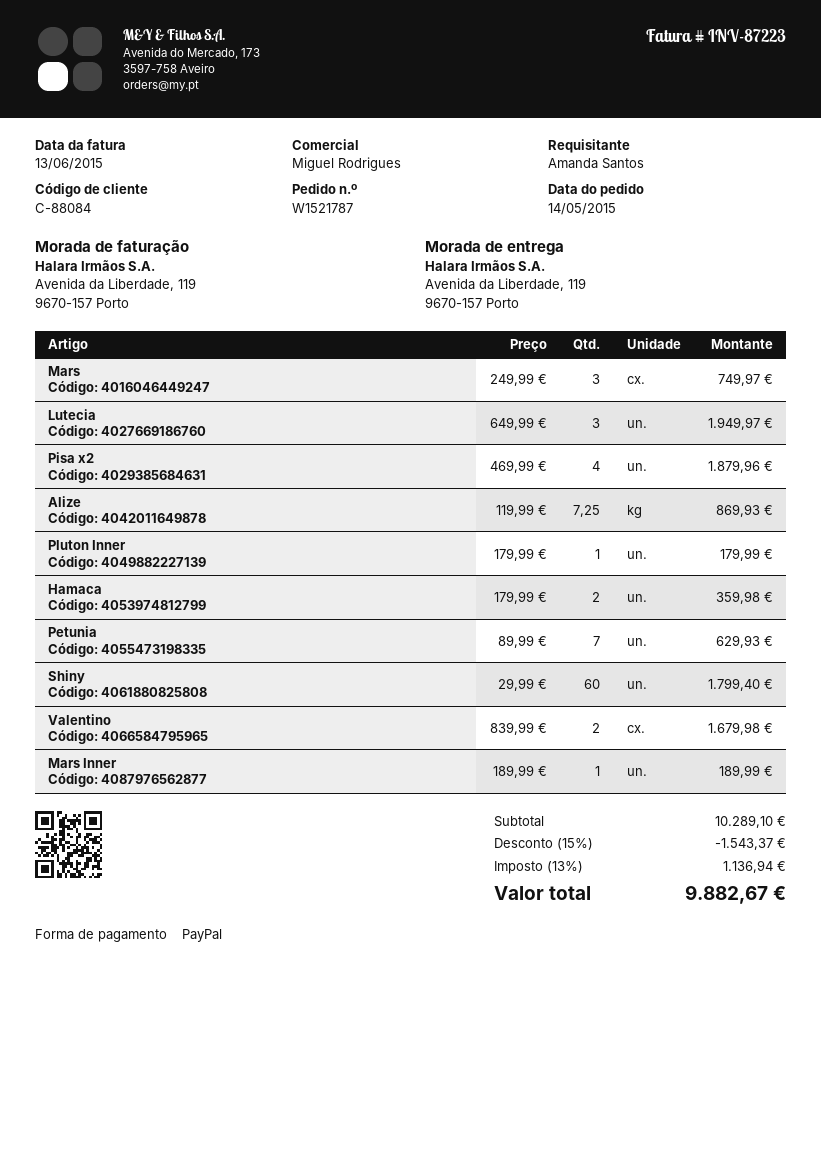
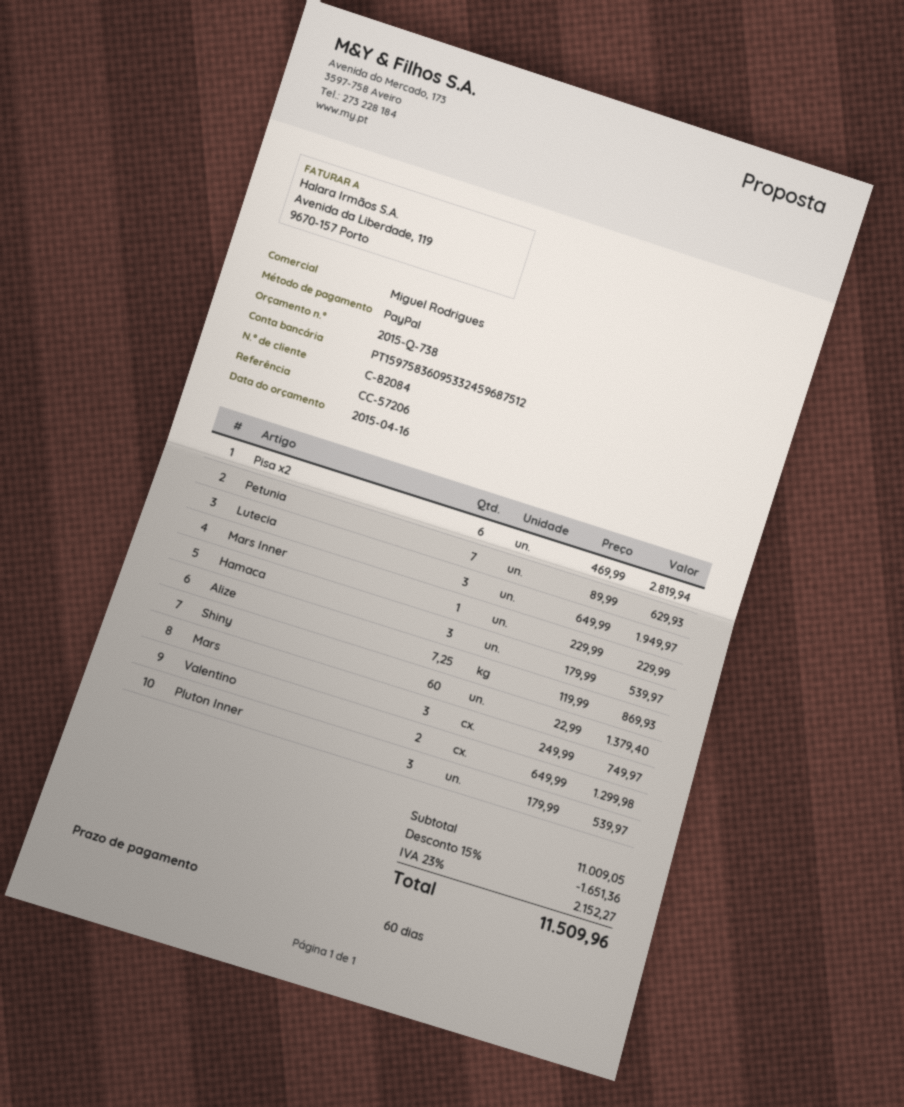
customer number: C-88084 -> C-82084
Pisa x2: 4 x 469.99 = 1879.96 -> 6 x 469.99 = 2819.94
Pluton Inner: 1 x 179.99 = 179.99 -> 3 x 179.99 = 539.97
Hamaca: 2 x 179.99 = 359.98 -> 3 x 179.99 = 539.97
Shiny: 60 x 29.99 = 1799.40 -> 60 x 22.99 = 1379.40
Valentino: 2 x 839.99 = 1679.98 -> 2 x 649.99 = 1299.98
Mars Inner: 1 x 189.99 = 189.99 -> 1 x 229.99 = 229.99
subtotal: 10289.10 -> 11009.05
discount: 15% = 1543.37 -> 15% = 1651.36
tax: 13% = 1136.94 -> 23% = 2152.27
total: 9882.67 -> 11509.96

